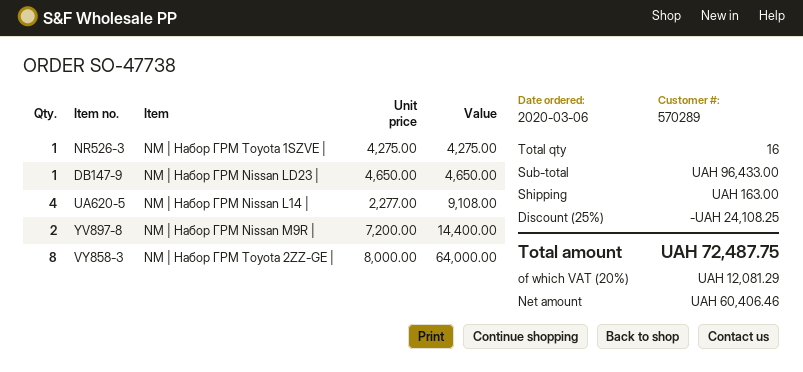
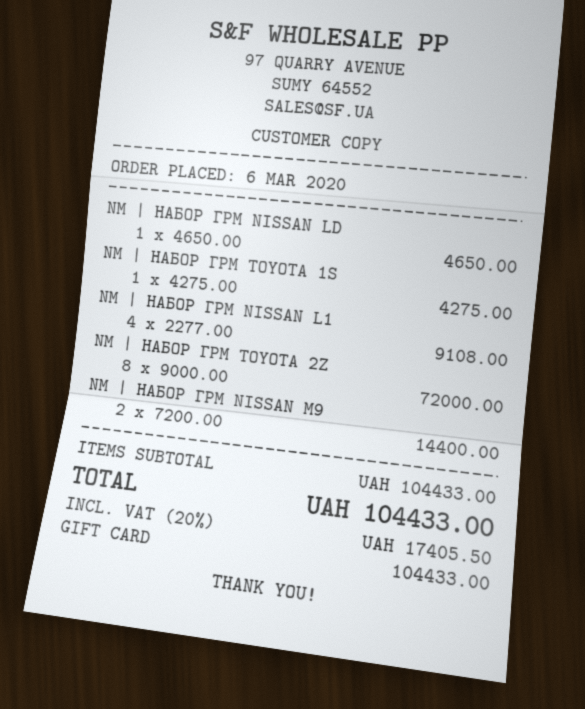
NM | Набор ГРМ Toyota 2ZZ-GE |: 8 x 8000.00 = 64000.00 -> 8 x 9000.00 = 72000.00
subtotal: 96433.00 -> 104433.00
discount: 25% = 24108.25 -> none
shipping: 163.00 -> none
tax: 20% = 12081.29 -> 20% = 17405.50
total: 72487.75 -> 104433.00

